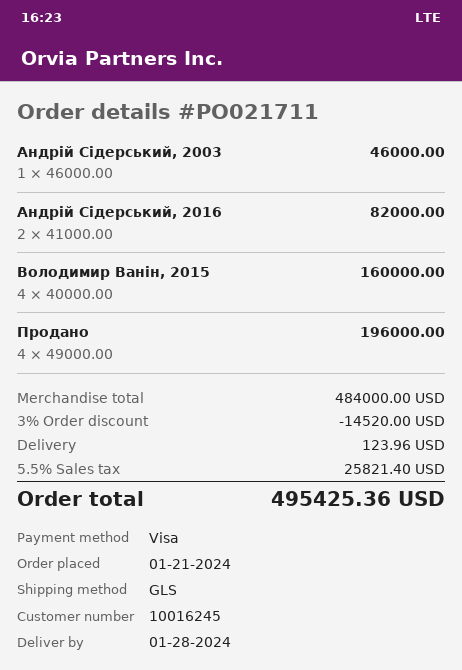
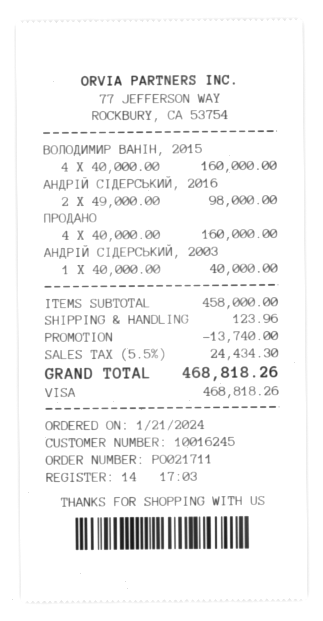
Андрій Сідерський, 2003: 1 x 46000.00 = 46000.00 -> 1 x 40000.00 = 40000.00
Андрій Сідерський, 2016: 2 x 41000.00 = 82000.00 -> 2 x 49000.00 = 98000.00
Продано: 4 x 49000.00 = 196000.00 -> 4 x 40000.00 = 160000.00
subtotal: 484000.00 -> 458000.00
discount: 14520.00 -> 13740.00
tax: 5.5% = 25821.40 -> 5.5% = 24434.30
total: 495425.36 -> 468818.26

